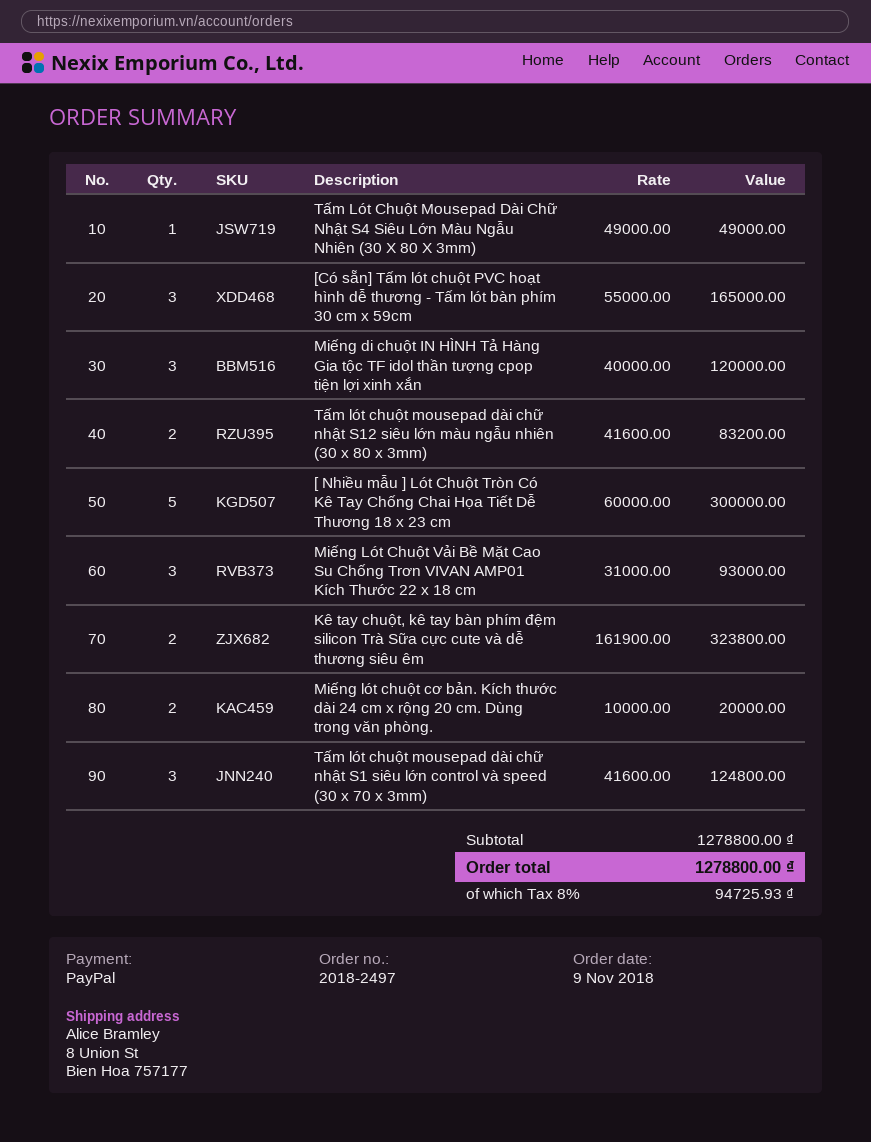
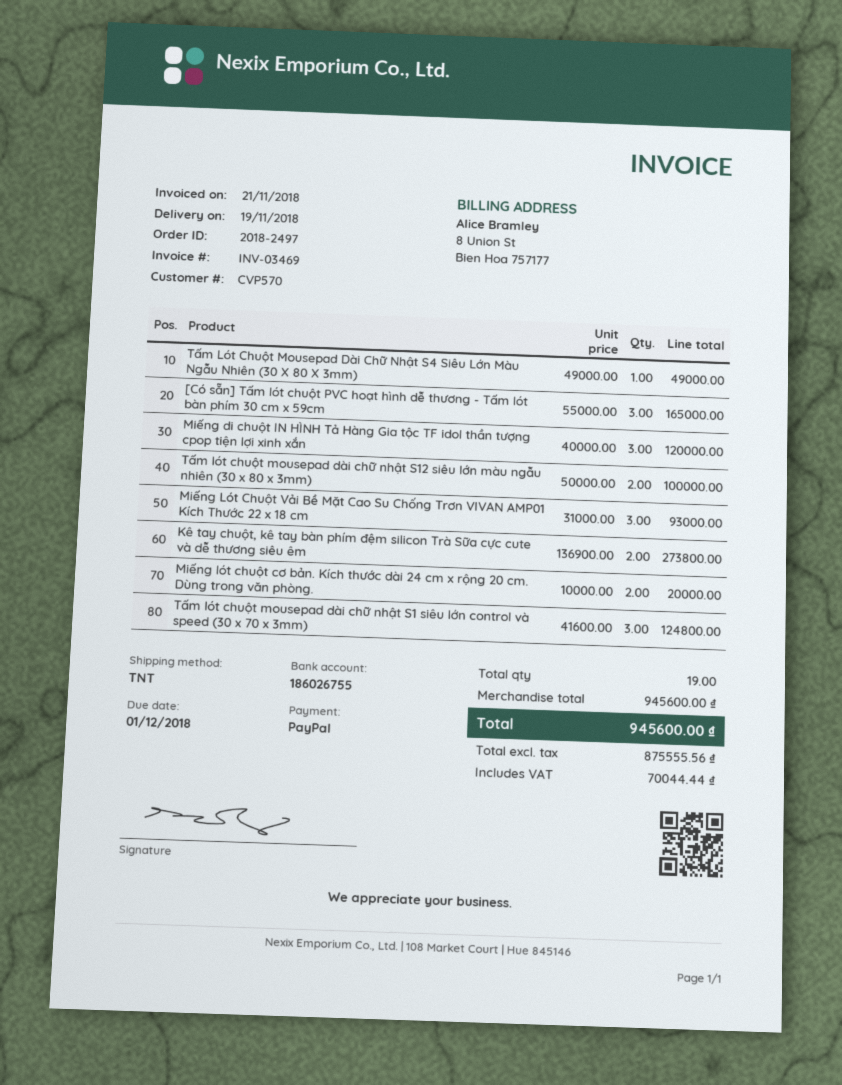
Tấm lót chuột mousepad dài chữ nhật S12 siêu lớn màu ngẫu nhiên (30 x 80 x 3mm): 2 x 41600.00 = 83200.00 -> 2 x 50000.00 = 100000.00
[ Nhiều mẫu ] Lót Chuột Tròn Có Kê Tay Chống Chai Họa Tiết Dễ Thương 18 x 23 cm: 5 x 60000.00 = 300000.00 -> none
Kê tay chuột, kê tay bàn phím đệm silicon Trà Sữa cực cute và dễ thương siêu êm: 2 x 161900.00 = 323800.00 -> 2 x 136900.00 = 273800.00
subtotal: 1278800.00 -> 945600.00
tax: 94725.93 -> 70044.44
total: 1278800.00 -> 945600.00

